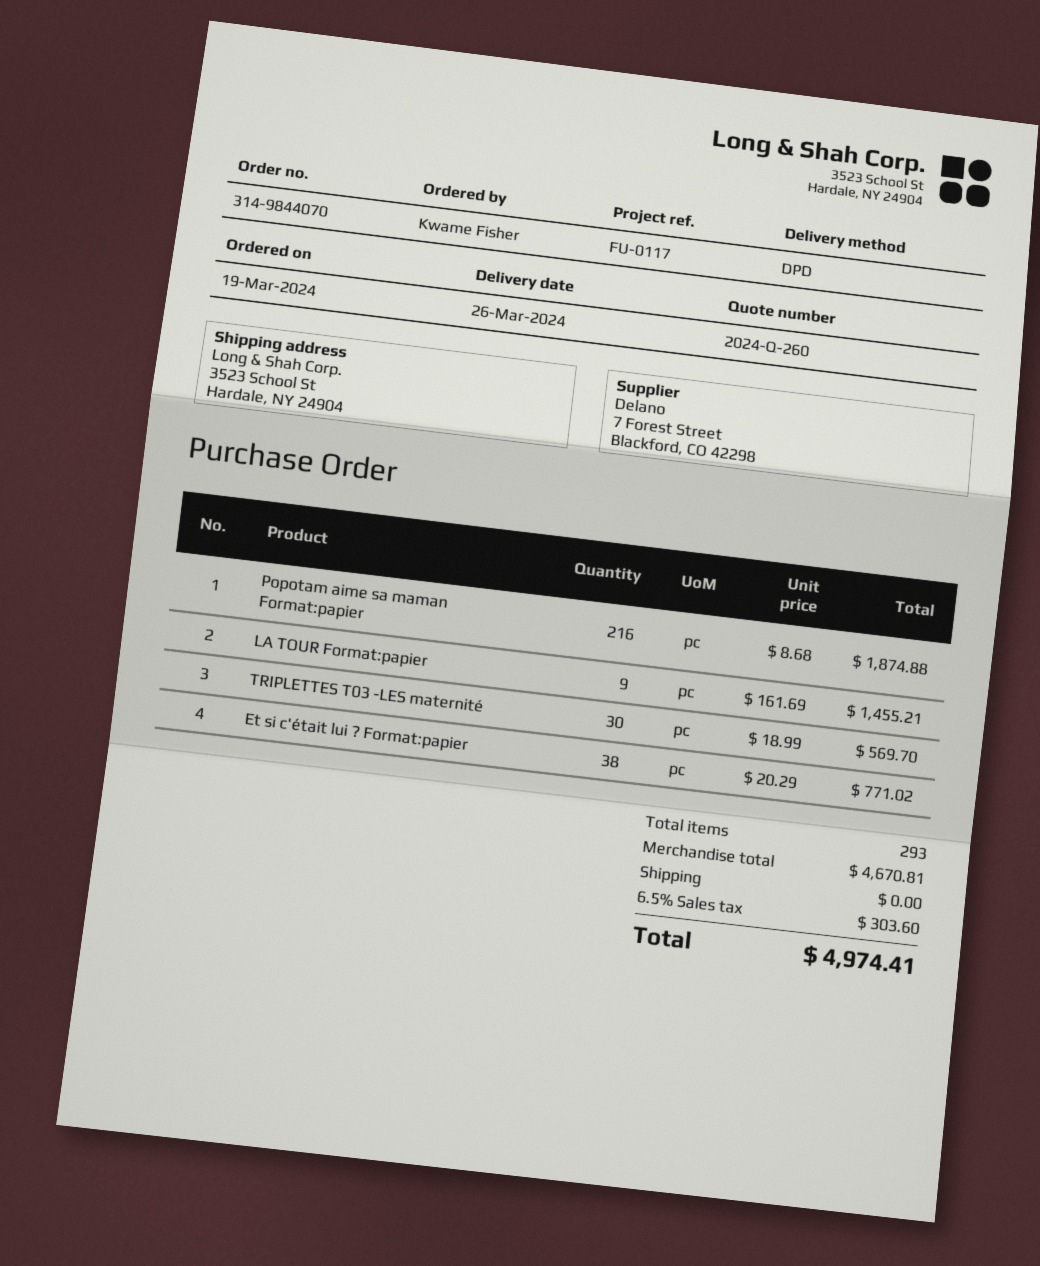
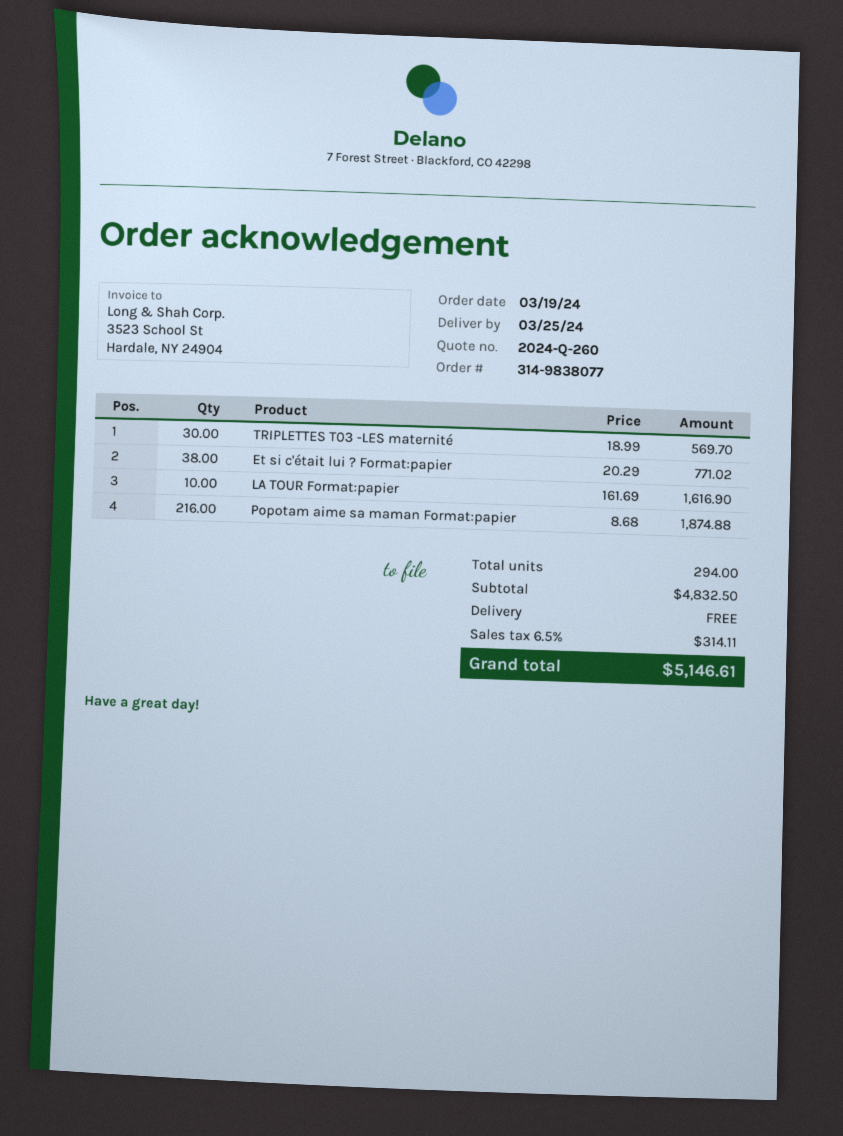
order number: 314-9844070 -> 314-9838077
delivery date: 2024-03-26 -> 2024-03-25
LA TOUR Format:papier: 9 x 161.69 = 1455.21 -> 10 x 161.69 = 1616.90
total quantity: 293 -> 294
subtotal: 4670.81 -> 4832.50
tax: 6.5% = 303.60 -> 6.5% = 314.11
total: 4974.41 -> 5146.61

